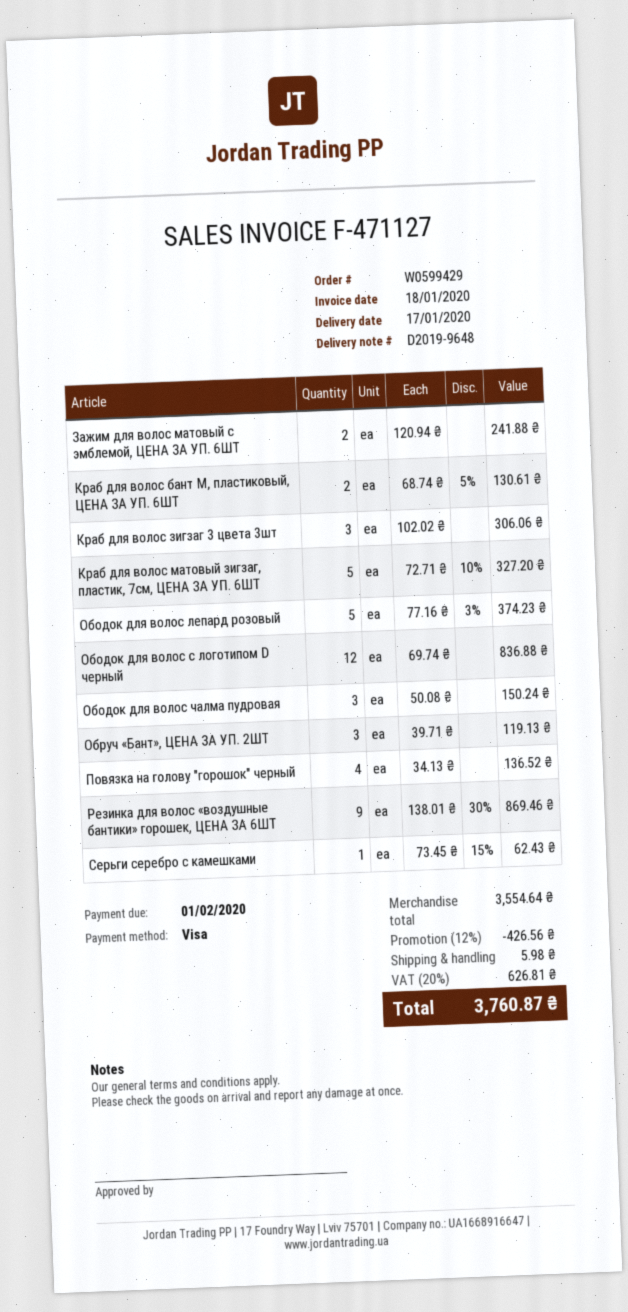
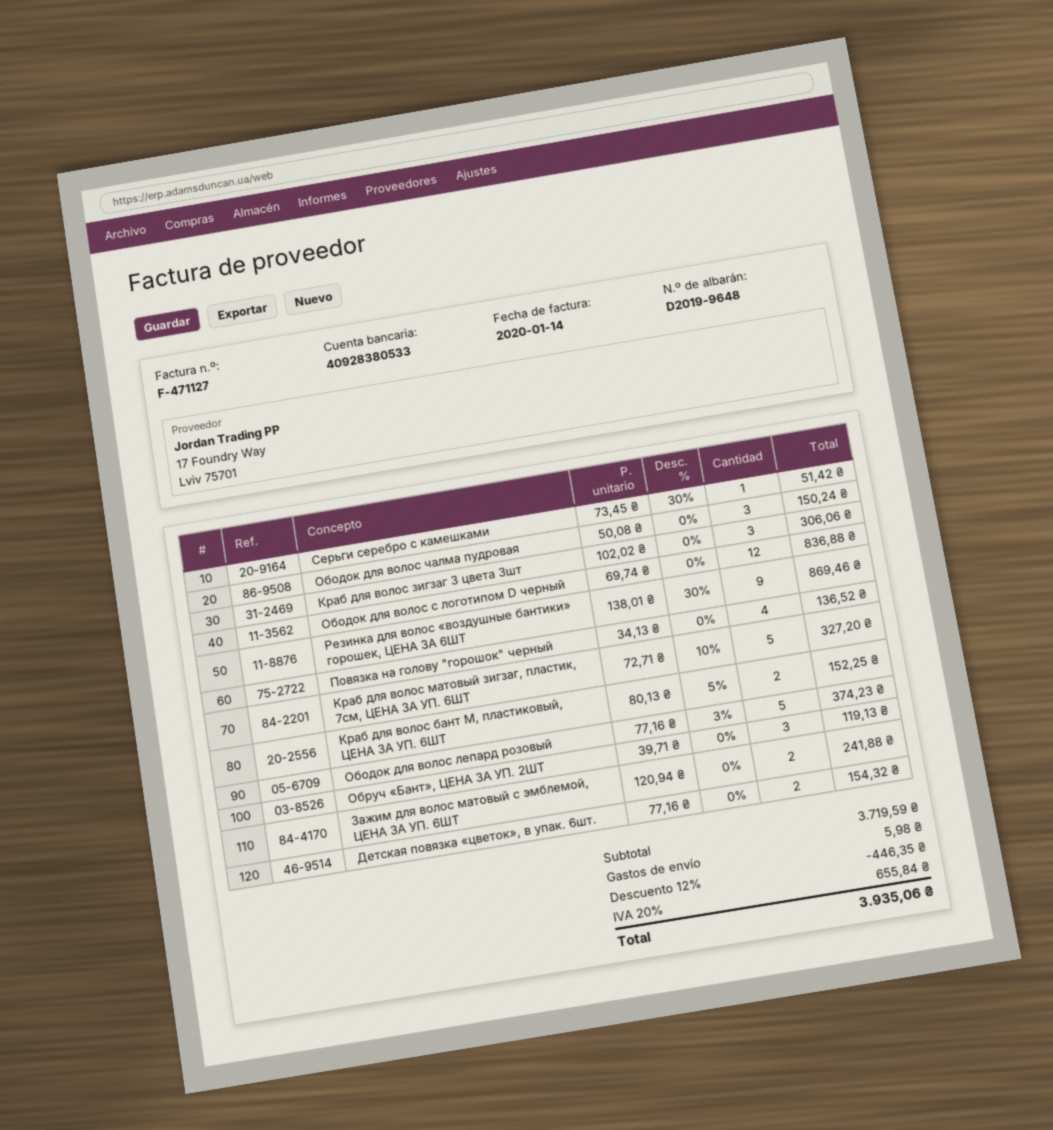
invoice date: 2020-01-18 -> 2020-01-14
Краб для волос бант М, пластиковый, ЦЕНА ЗА УП. 6ШТ: 2 x 68.74 - 5% = 130.61 -> 2 x 80.13 - 5% = 152.25
Серьги серебро с камешками: 1 x 73.45 - 15% = 62.43 -> 1 x 73.45 - 30% = 51.42
Детская повязка «цветок», в упак. 6шт.: none -> 2 x 77.16 = 154.32
subtotal: 3554.64 -> 3719.59
discount: 12% = 426.56 -> 12% = 446.35
tax: 20% = 626.81 -> 20% = 655.84
total: 3760.87 -> 3935.06

